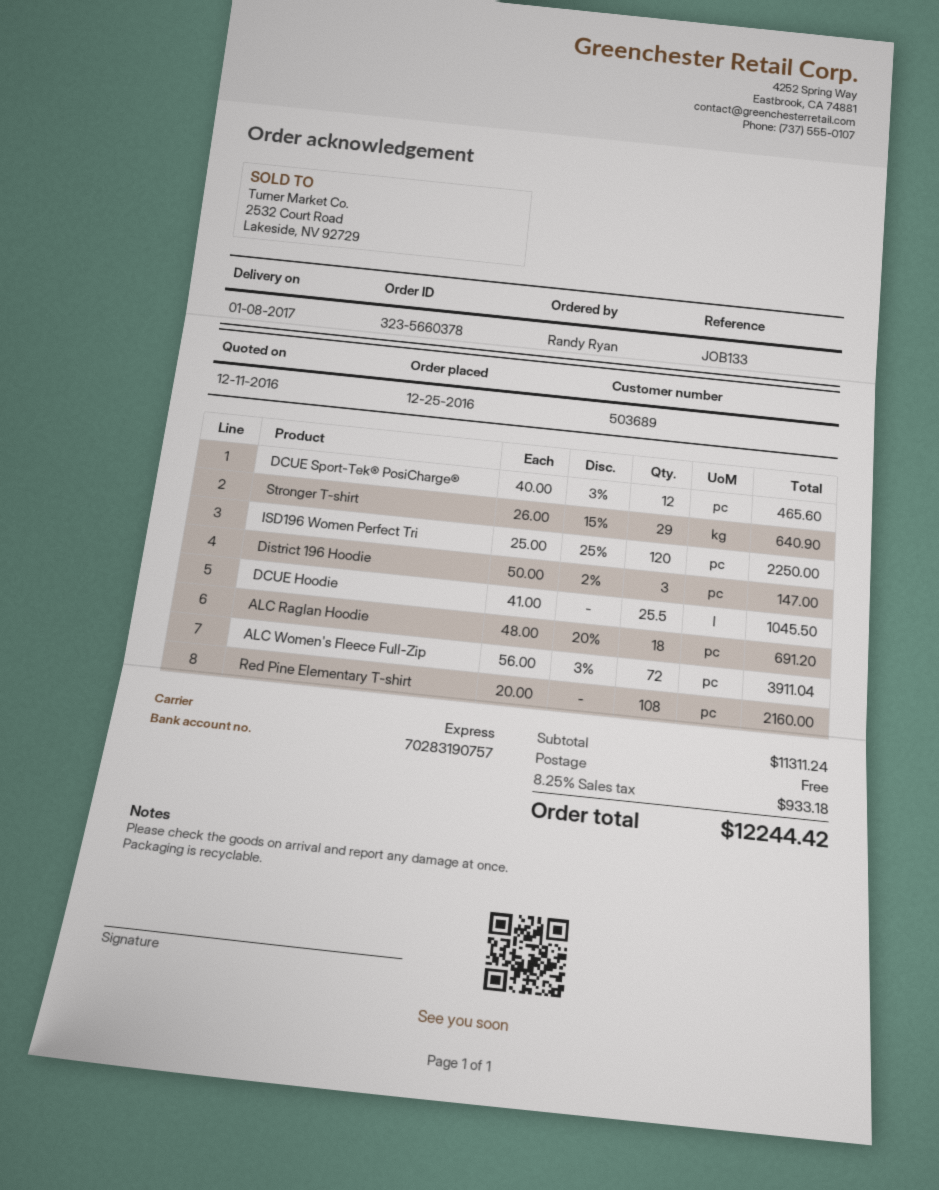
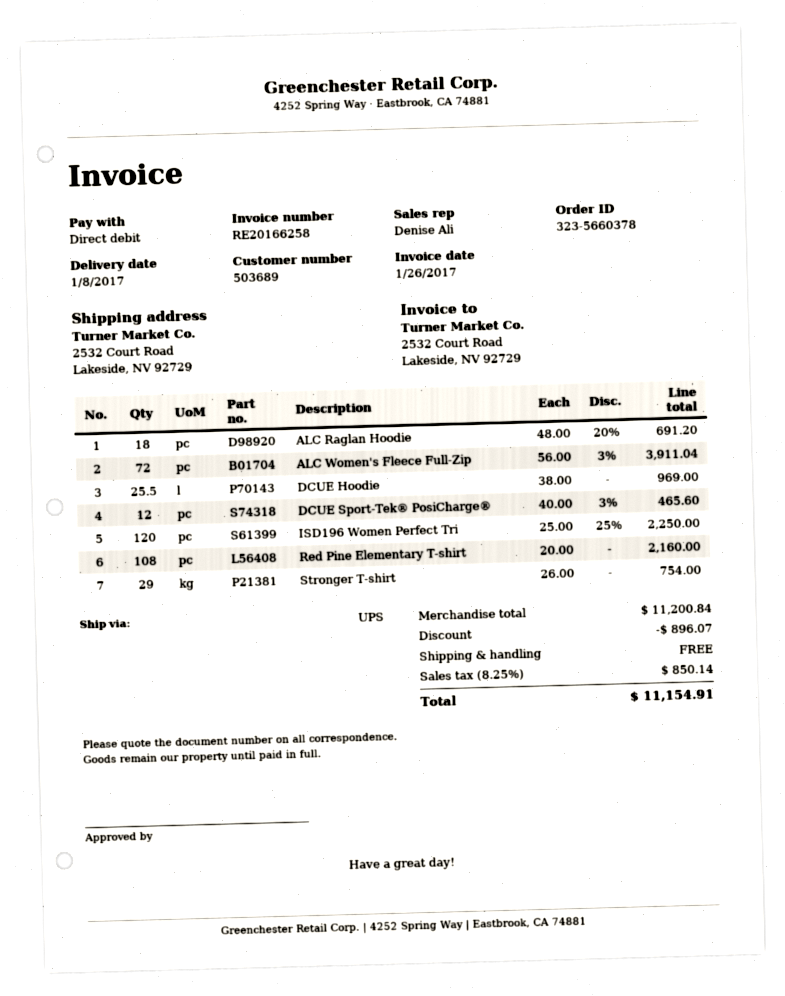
shipping method: express -> UPS
Stronger T-shirt: 29 x 26.00 - 15% = 640.90 -> 29 x 26.00 = 754.00
District 196 Hoodie: 3 x 50.00 - 2% = 147.00 -> none
DCUE Hoodie: 25.5 x 41.00 = 1045.50 -> 25.5 x 38.00 = 969.00
subtotal: 11311.24 -> 11200.84
discount: none -> 896.07
tax: 8.25% = 933.18 -> 8.25% = 850.14
total: 12244.42 -> 11154.91

